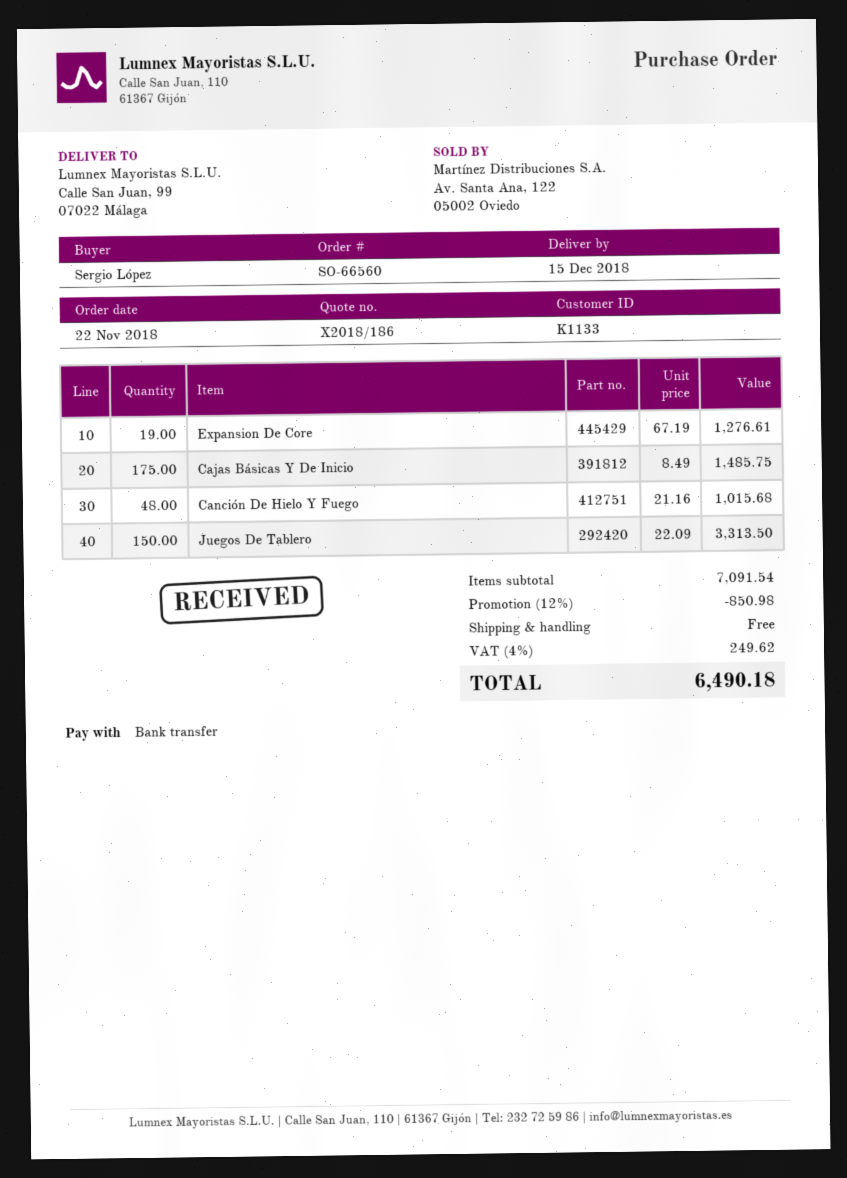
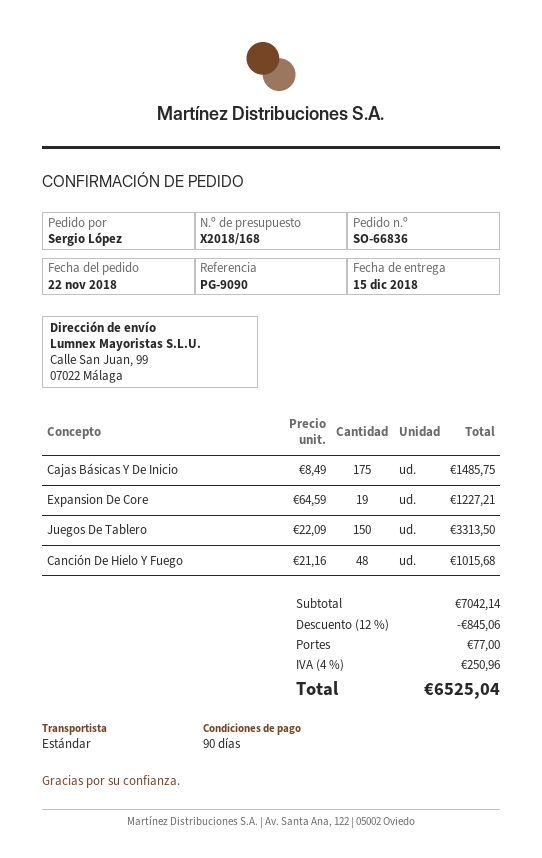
quote number: X2018/186 -> X2018/168
order number: SO-66560 -> SO-66836
Expansion De Core: 19 x 67.19 = 1276.61 -> 19 x 64.59 = 1227.21
subtotal: 7091.54 -> 7042.14
discount: 12% = 850.98 -> 12% = 845.06
shipping: 0.00 -> 77.00
tax: 4% = 249.62 -> 4% = 250.96
total: 6490.18 -> 6525.04

